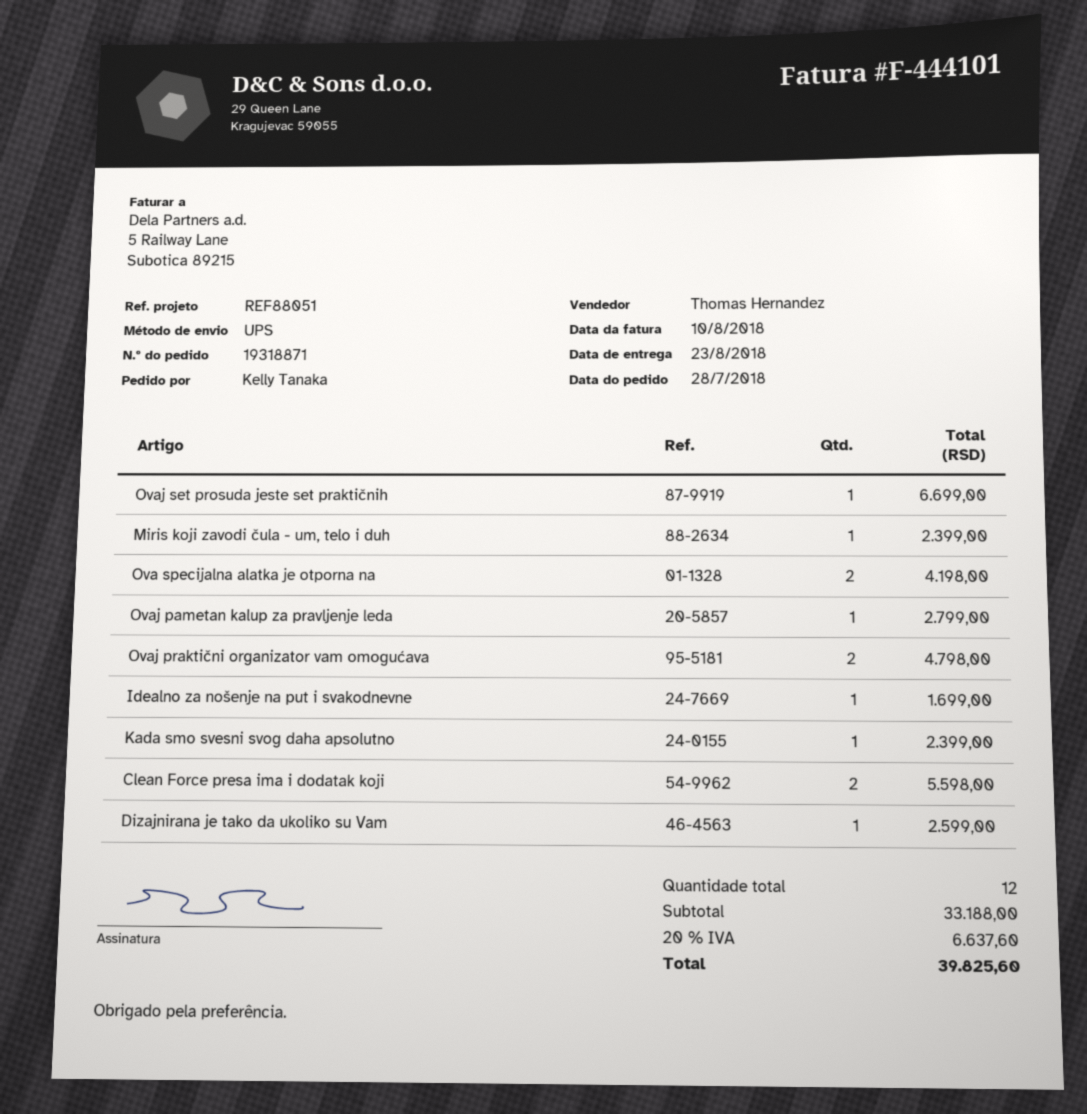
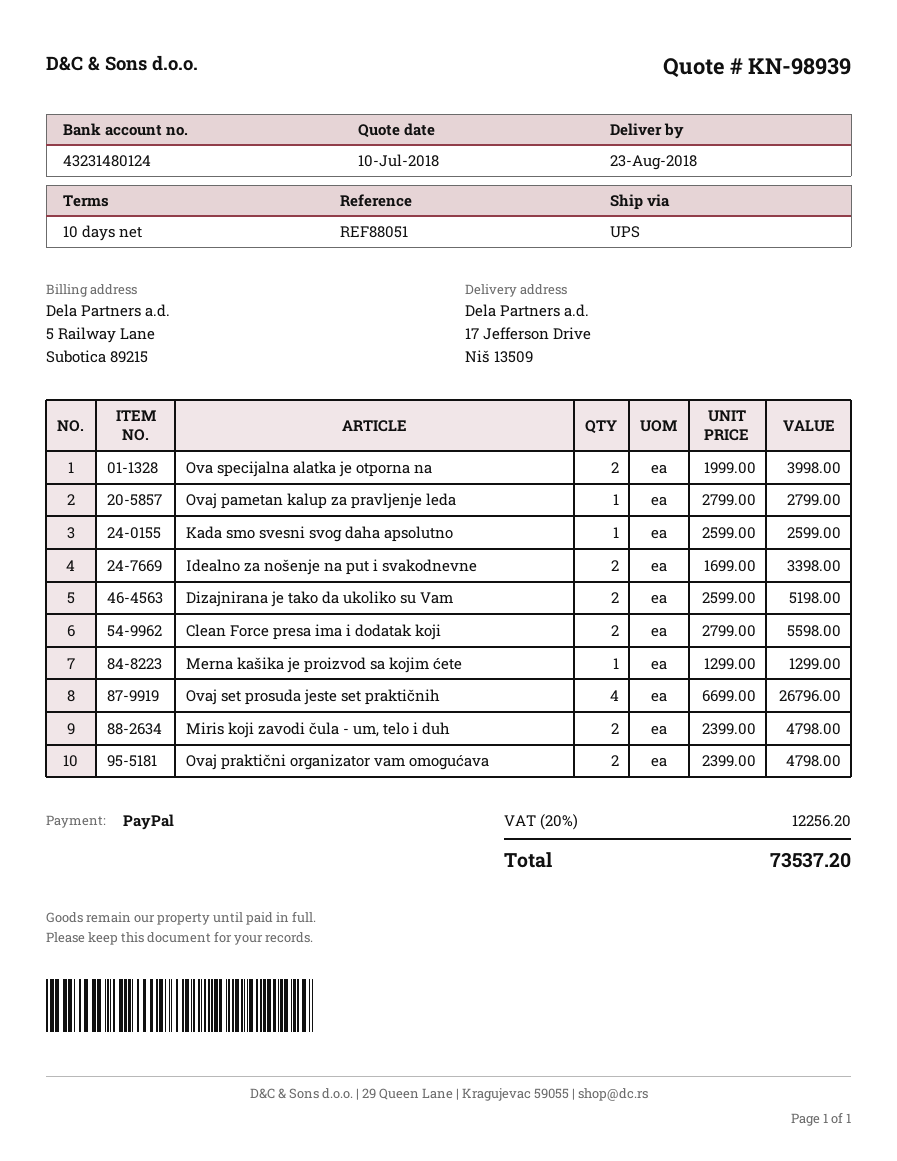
Ovaj set prosuda jeste set praktičnih: 1 for 6699.00 -> 4 for 26796.00
Miris koji zavodi čula - um, telo i duh: 1 for 2399.00 -> 2 for 4798.00
Ova specijalna alatka je otporna na: 2 for 4198.00 -> 2 for 3998.00
Idealno za nošenje na put i svakodnevne: 1 for 1699.00 -> 2 for 3398.00
Kada smo svesni svog daha apsolutno: 1 for 2399.00 -> 1 for 2599.00
Dizajnirana je tako da ukoliko su Vam: 1 for 2599.00 -> 2 for 5198.00
Merna kašika je proizvod sa kojim ćete: none -> 1 for 1299.00
tax: 20% = 6637.60 -> 20% = 12256.20
total: 39825.60 -> 73537.20

